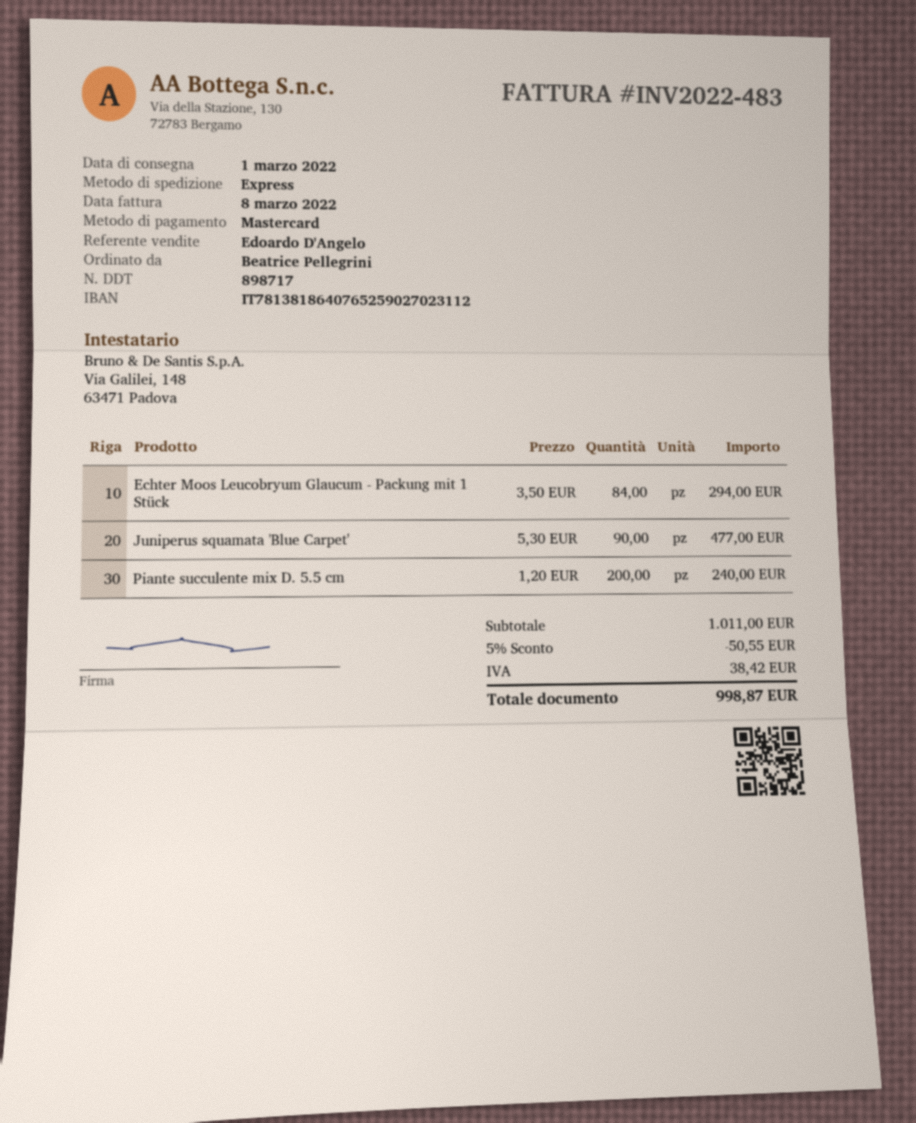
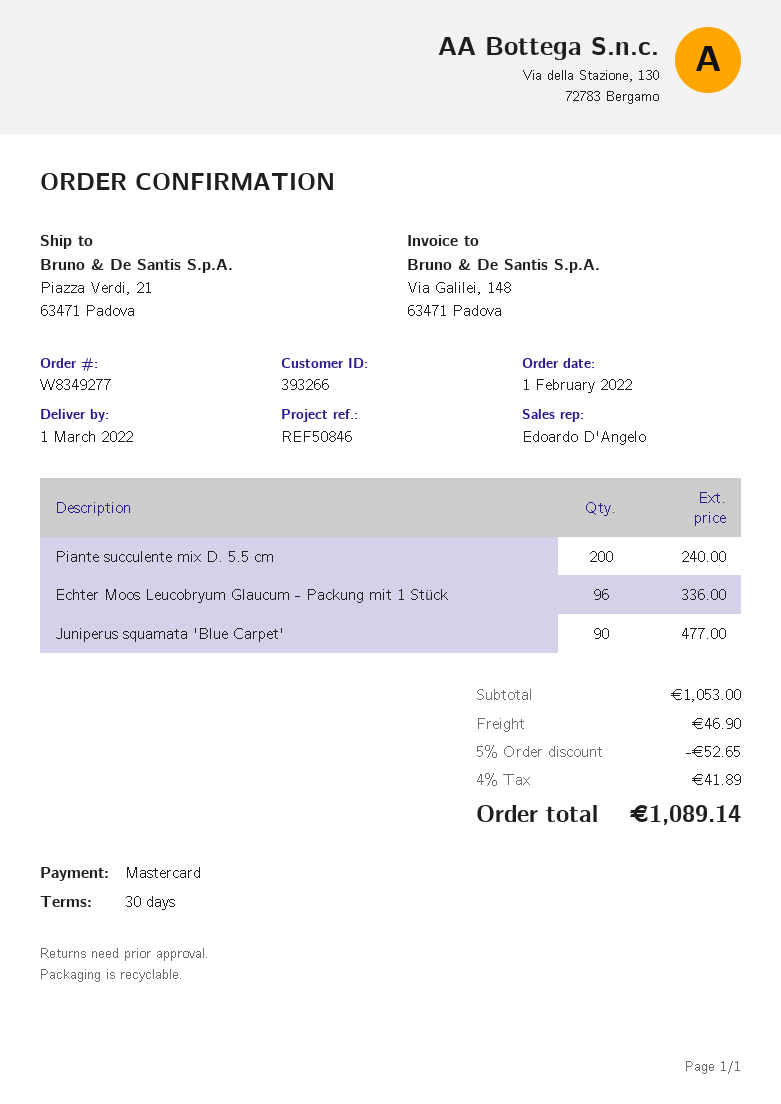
Echter Moos Leucobryum Glaucum - Packung mit 1 Stück: 84 for 294.00 -> 96 for 336.00
subtotal: 1011.00 -> 1053.00
discount: 5% = 50.55 -> 5% = 52.65
shipping: none -> 46.90
tax: 38.42 -> 41.89
total: 998.87 -> 1089.14

